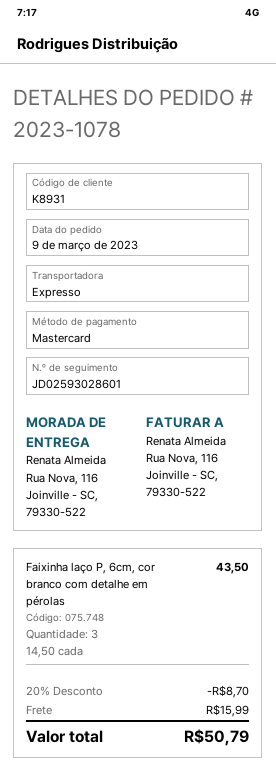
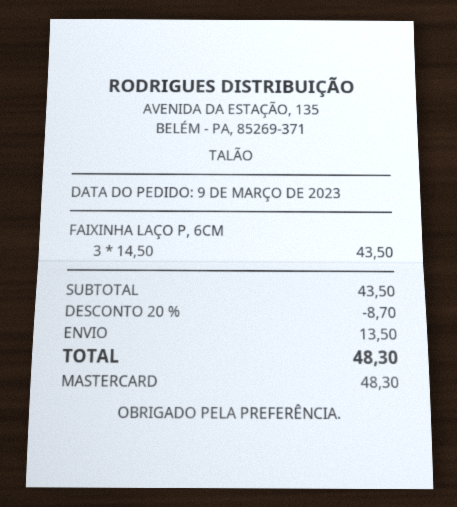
shipping: 15.99 -> 13.50
total: 50.79 -> 48.30

